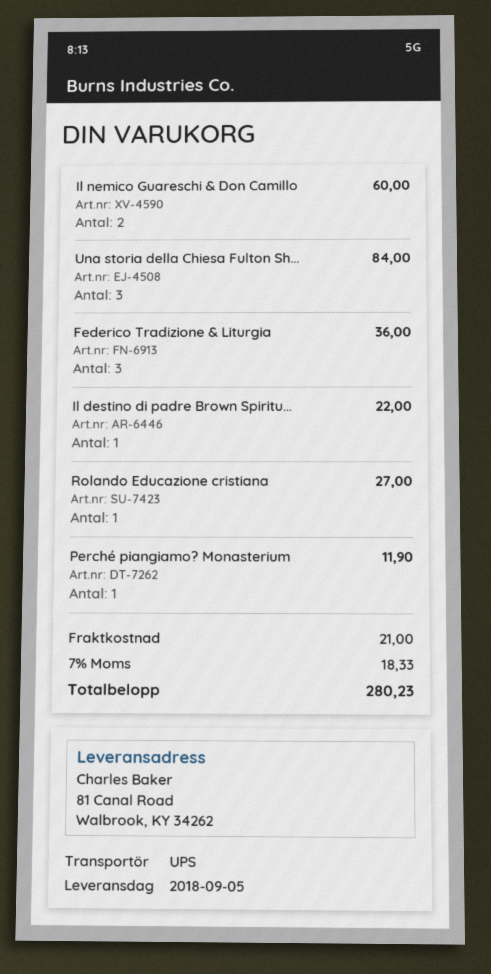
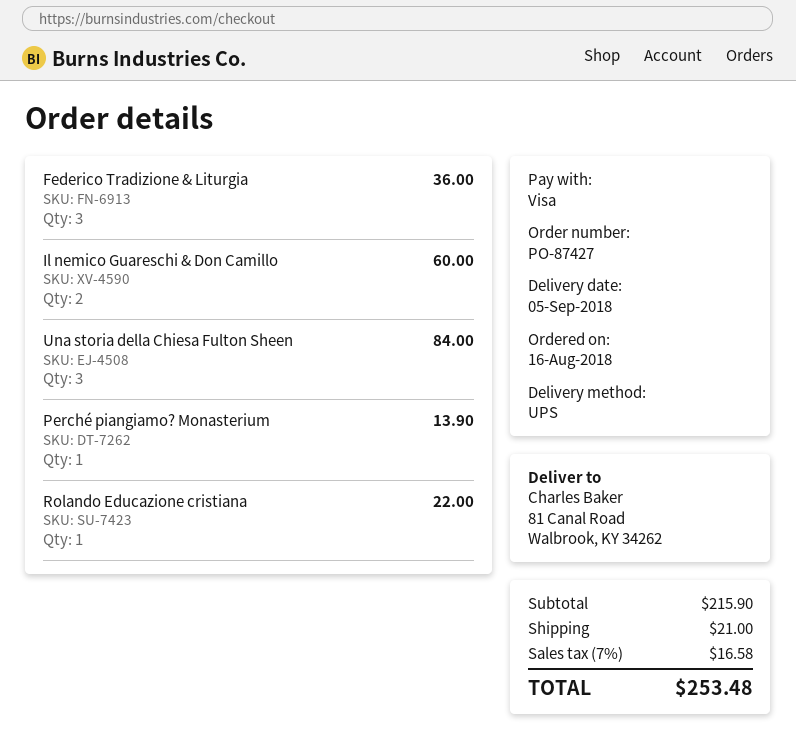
Il destino di padre Brown Spiritu...: 1 for 22.00 -> none
Rolando Educazione cristiana: 1 for 27.00 -> 1 for 22.00
Perché piangiamo? Monasterium: 1 for 11.90 -> 1 for 13.90
tax: 7% = 18.33 -> 7% = 16.58
total: 280.23 -> 253.48

